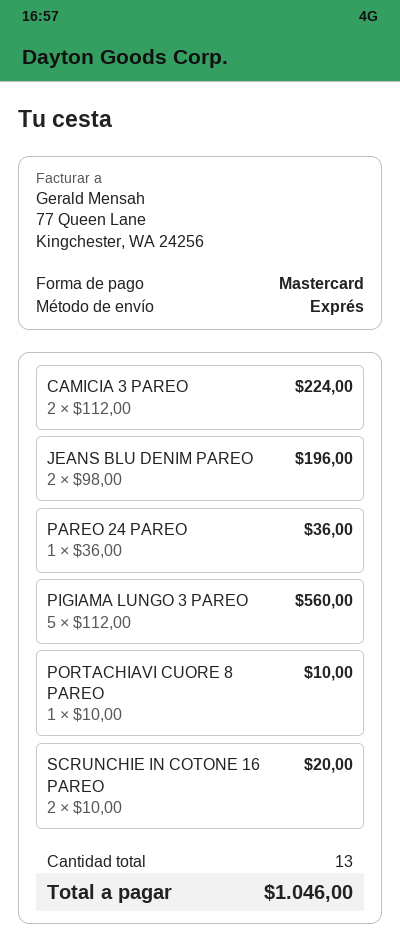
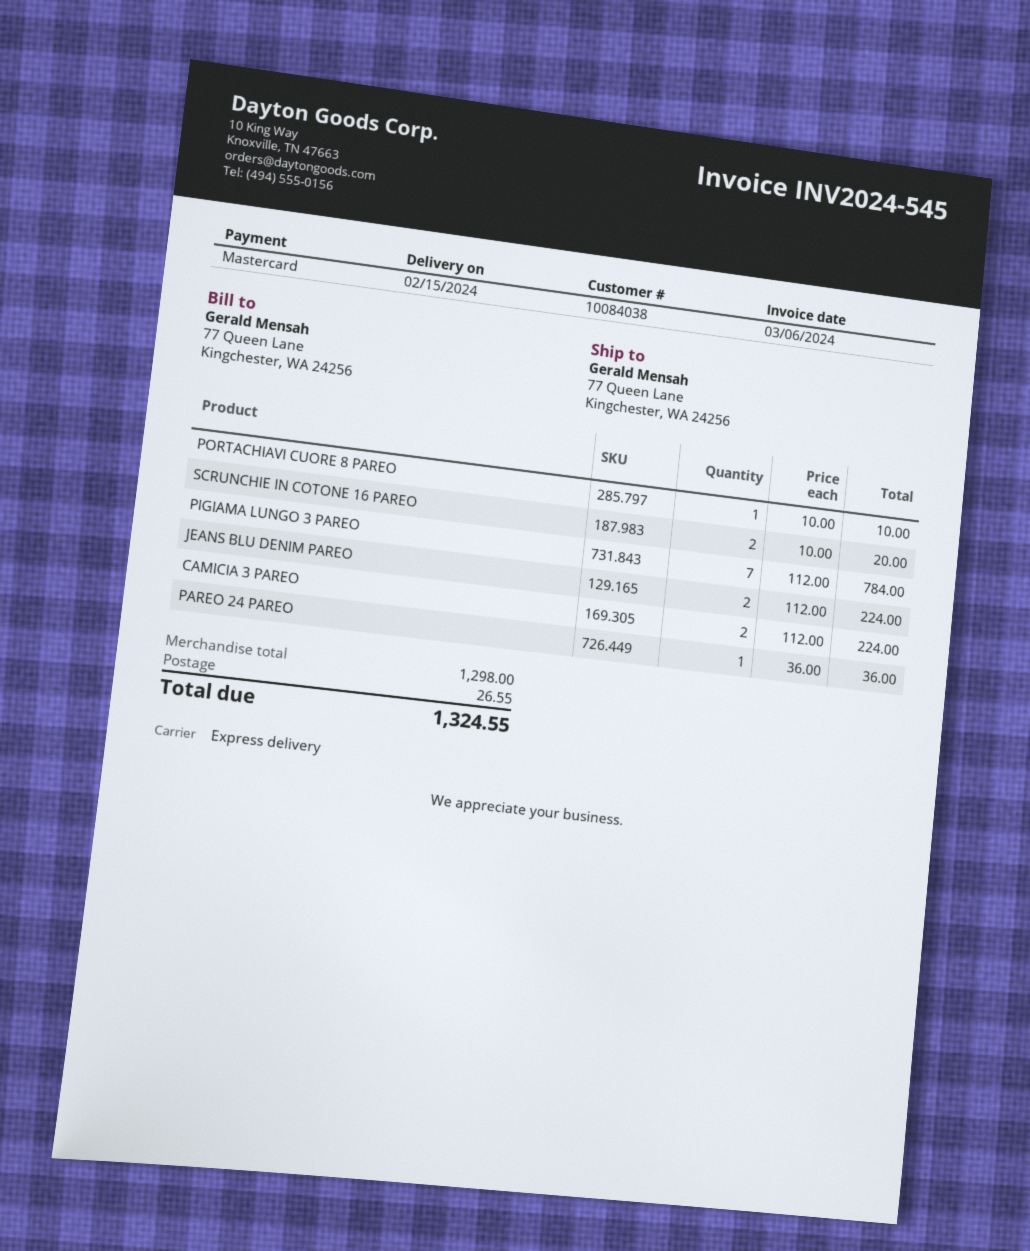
JEANS BLU DENIM PAREO: 2 x 98.00 = 196.00 -> 2 x 112.00 = 224.00
PIGIAMA LUNGO 3 PAREO: 5 x 112.00 = 560.00 -> 7 x 112.00 = 784.00
shipping: none -> 26.55
total: 1046.00 -> 1324.55

